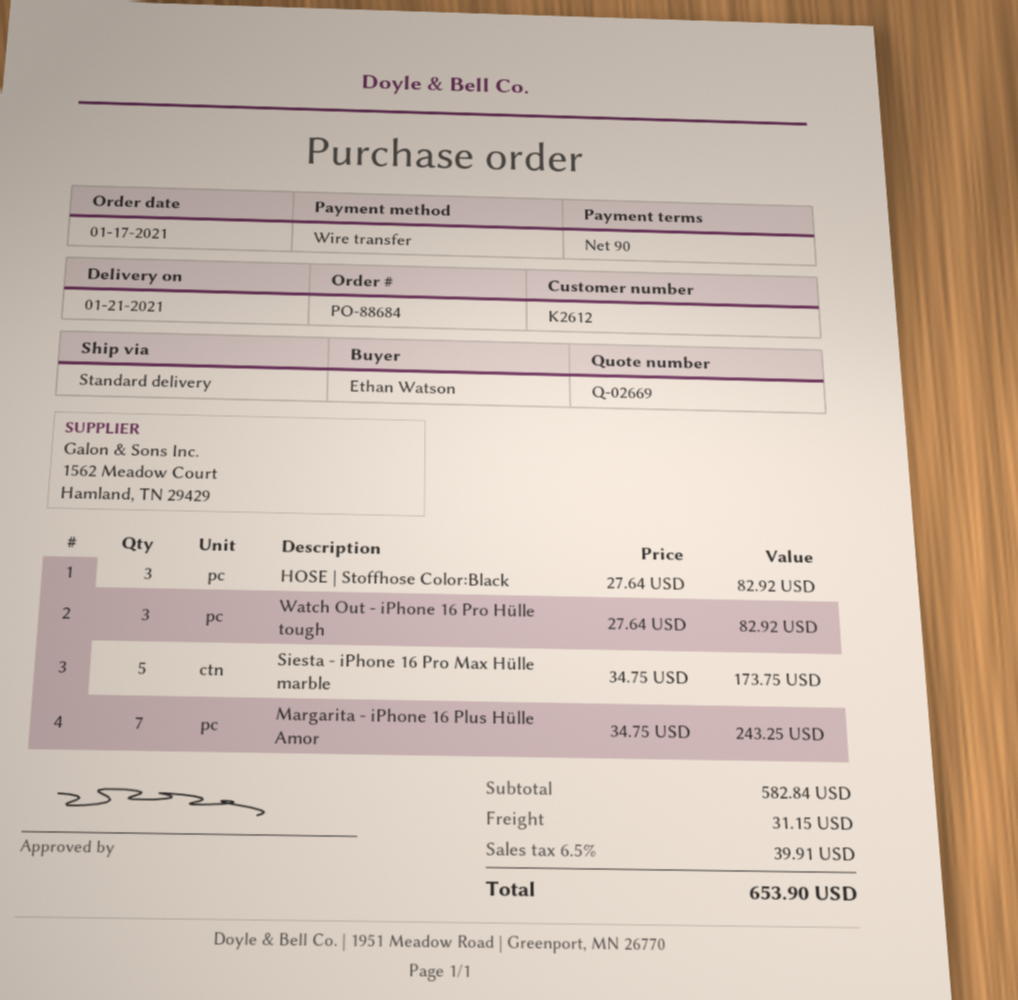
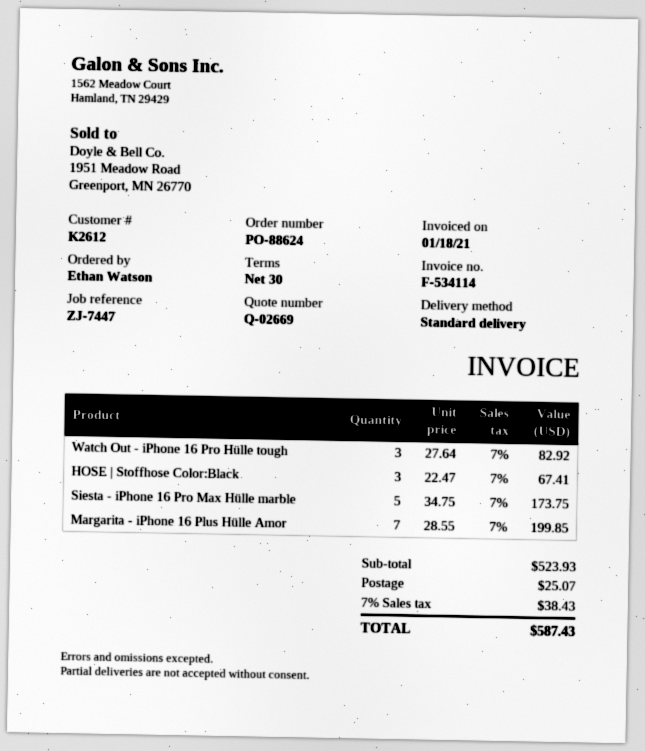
order number: PO-88684 -> PO-88624
payment terms: 90 days -> 30 days
HOSE | Stoffhose Color:Black: 3 x 27.64 = 82.92 -> 3 x 22.47 = 67.41
Margarita - iPhone 16 Plus Hülle Amor: 7 x 34.75 = 243.25 -> 7 x 28.55 = 199.85
subtotal: 582.84 -> 523.93
shipping: 31.15 -> 25.07
tax: 6.5% = 39.91 -> 7% = 38.43
total: 653.90 -> 587.43

